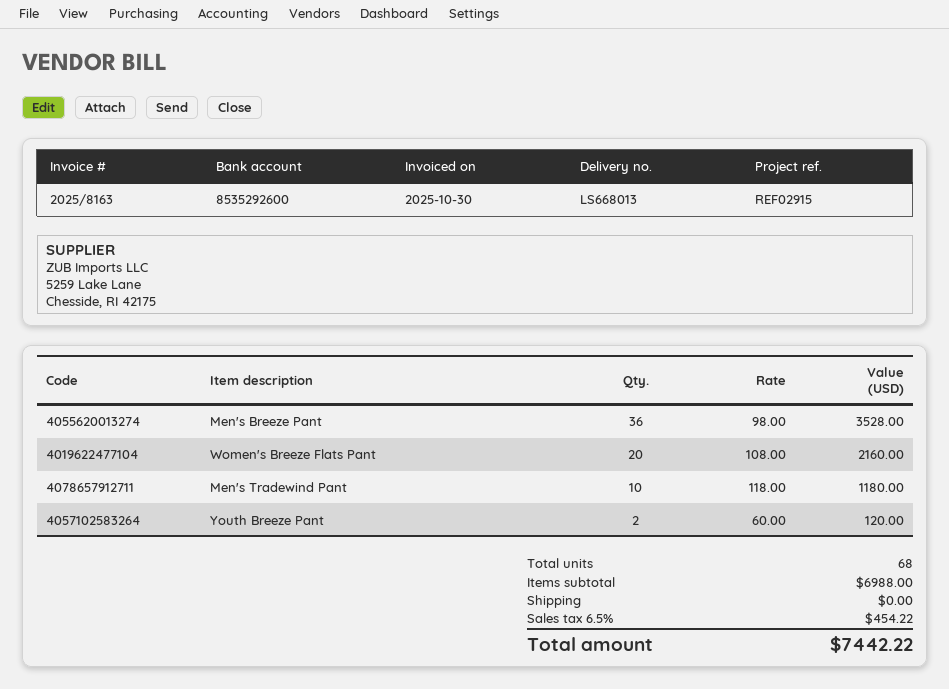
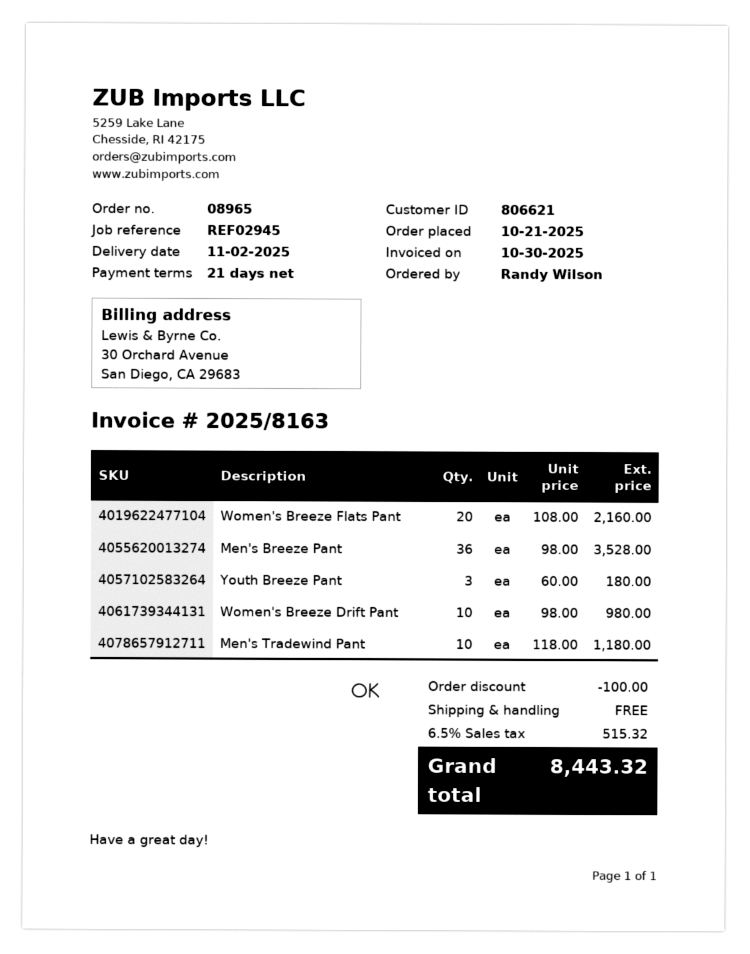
reference: REF02915 -> REF02945
Youth Breeze Pant: 2 x 60.00 = 120.00 -> 3 x 60.00 = 180.00
Women's Breeze Drift Pant: none -> 10 x 98.00 = 980.00
discount: none -> 100.00
tax: 6.5% = 454.22 -> 6.5% = 515.32
total: 7442.22 -> 8443.32

